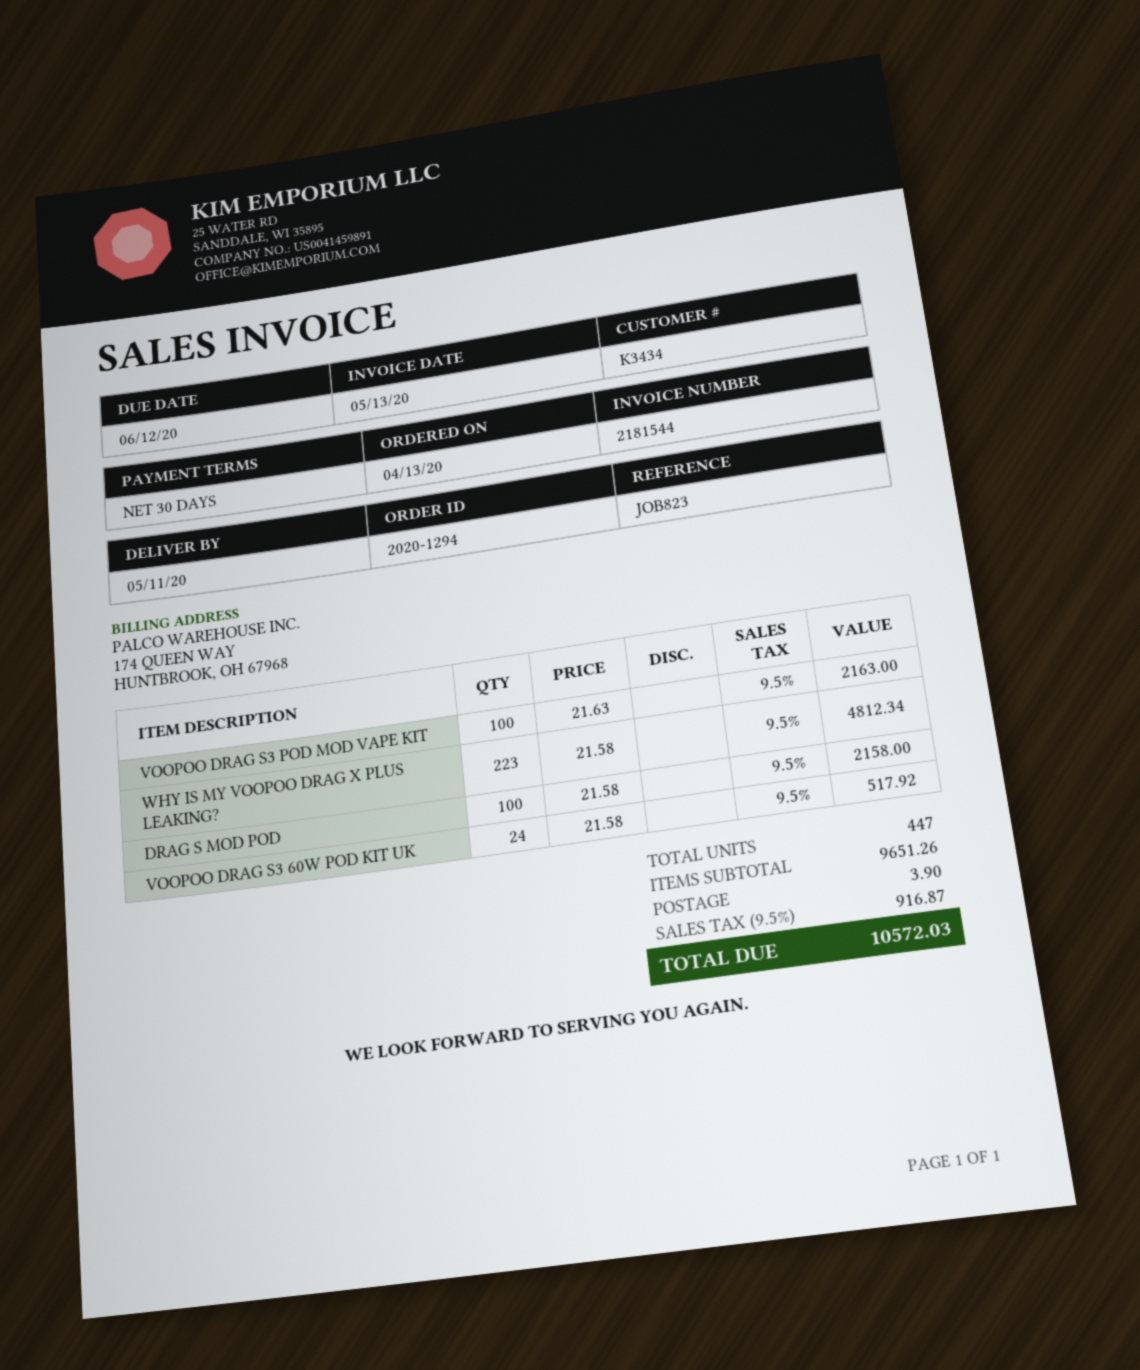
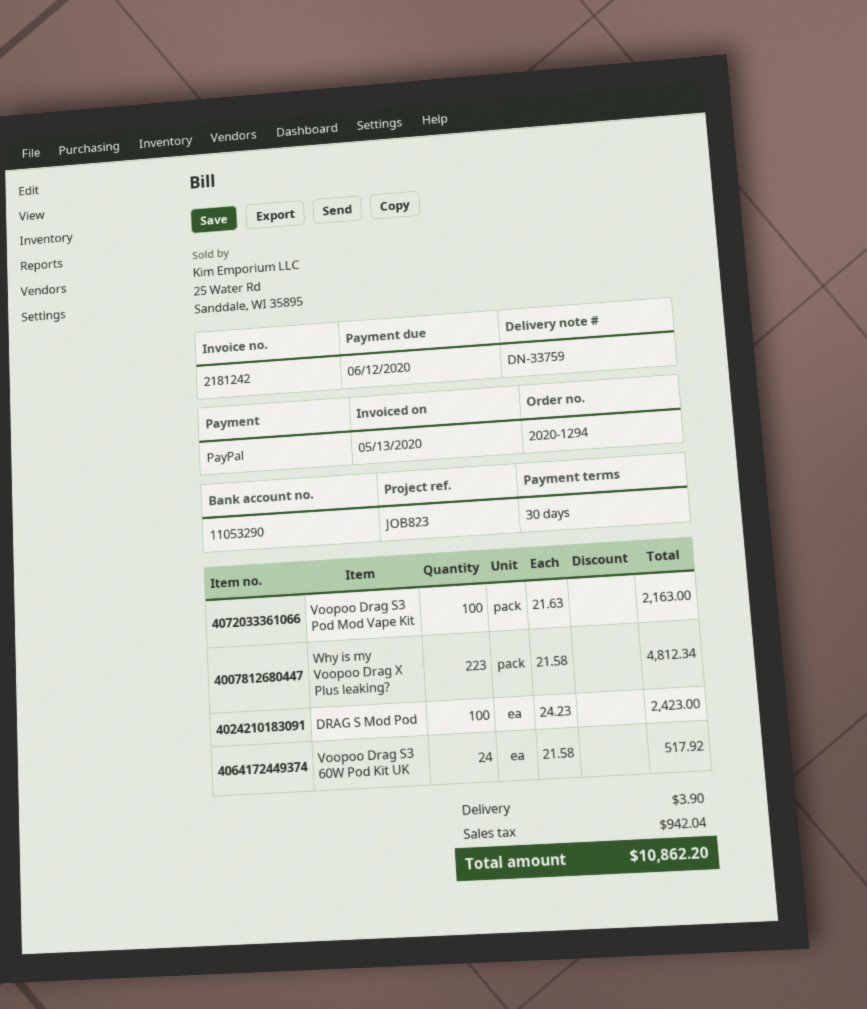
invoice number: 2181544 -> 2181242
DRAG S MOD POD: 100 x 21.58 = 2158.00 -> 100 x 24.23 = 2423.00
tax: 916.87 -> 942.04
total: 10572.03 -> 10862.20

